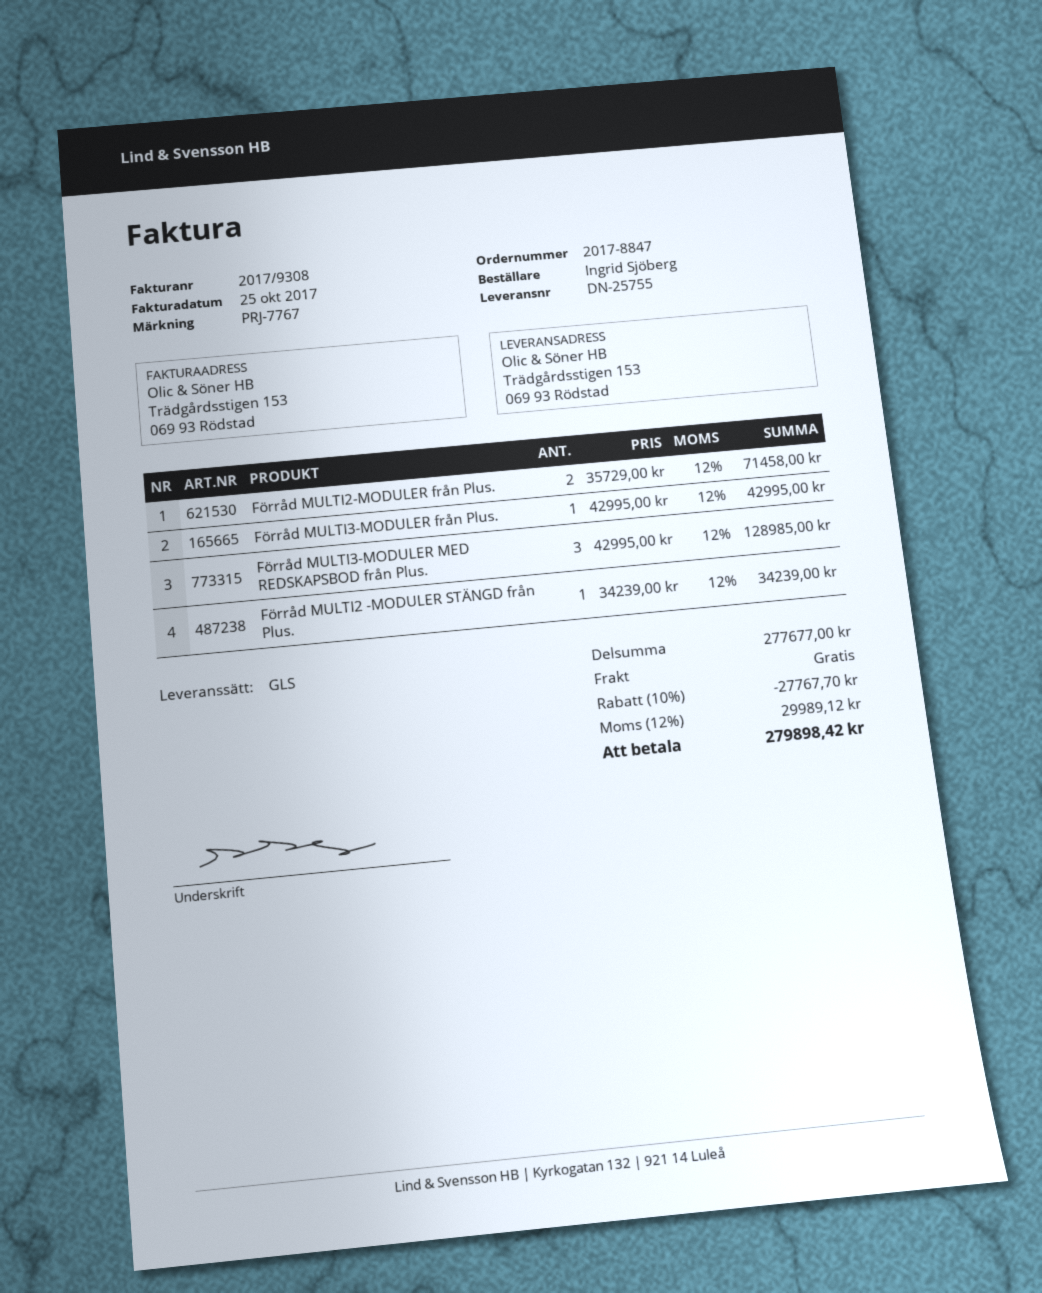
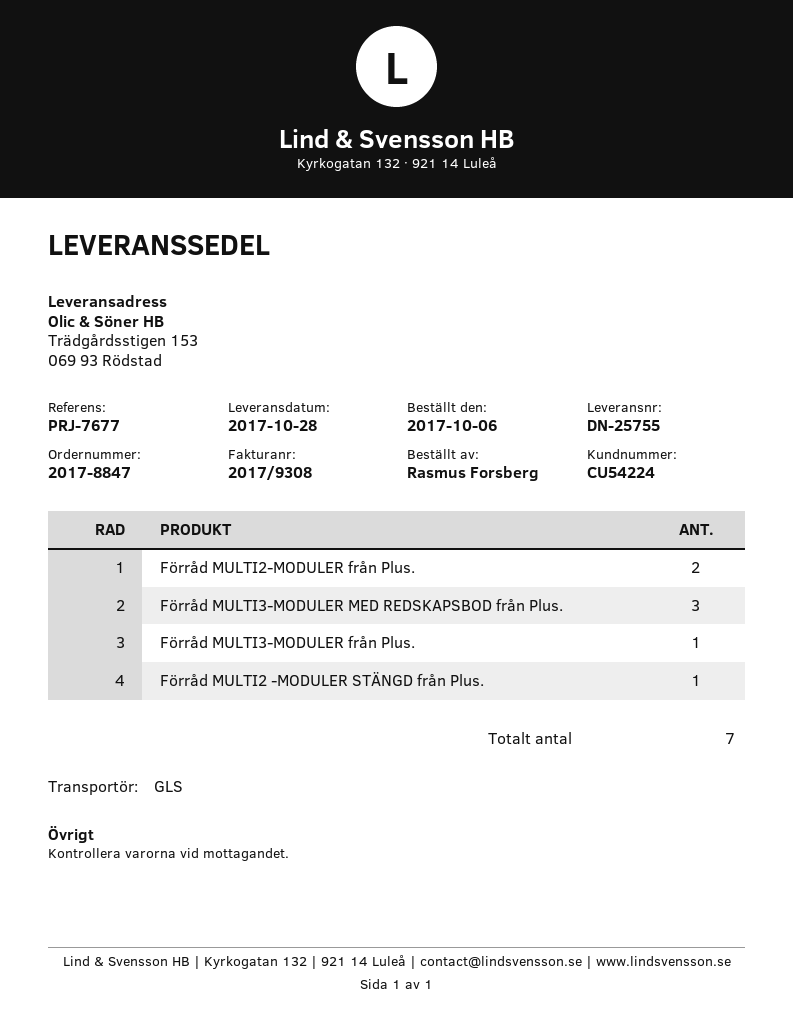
reference: PRJ-7767 -> PRJ-7677
ordered by: Ingrid Sjöberg -> Rasmus Forsberg

